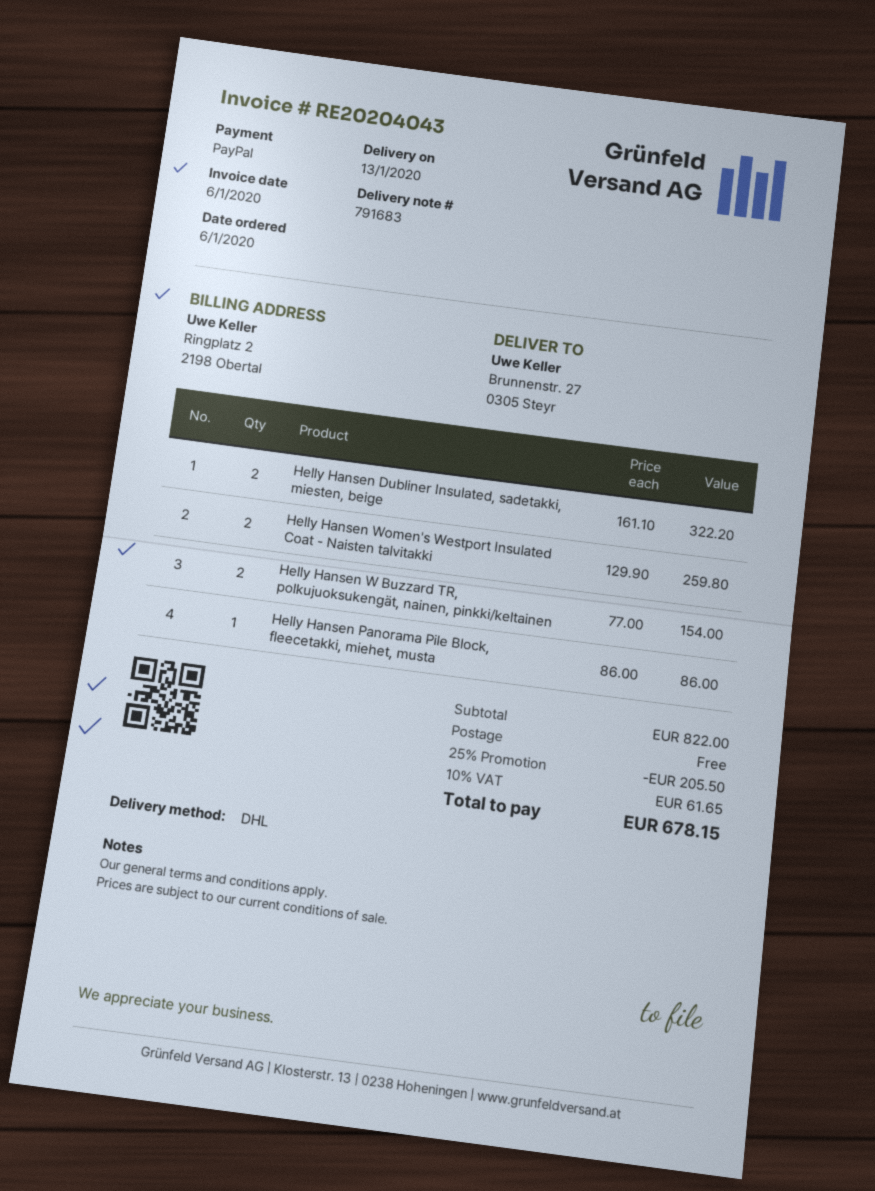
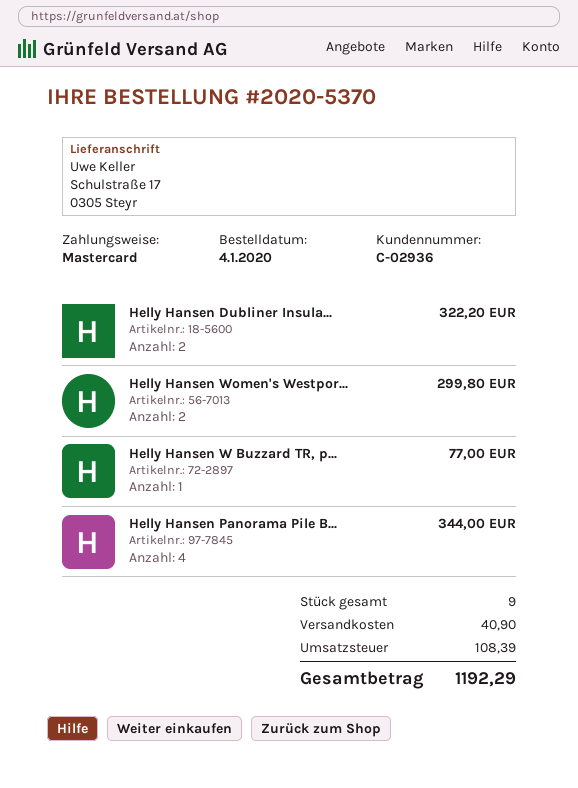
order date: 2020-01-06 -> 2020-01-04
payment method: PayPal -> Mastercard
ship to: Brunnenstr. 27, 0305 Steyr -> Schulstraße 17, 0305 Steyr
Helly Hansen Women's Westport Insulated Coat - Naisten talvitakki: 2 for 259.80 -> 2 for 299.80
Helly Hansen W Buzzard TR, polkujuoksukengät, nainen, pinkki/keltainen: 2 for 154.00 -> 1 for 77.00
Helly Hansen Panorama Pile Block, fleecetakki, miehet, musta: 1 for 86.00 -> 4 for 344.00
discount: 25% = 205.50 -> none
shipping: 0.00 -> 40.90
tax: 61.65 -> 108.39
total: 678.15 -> 1192.29

